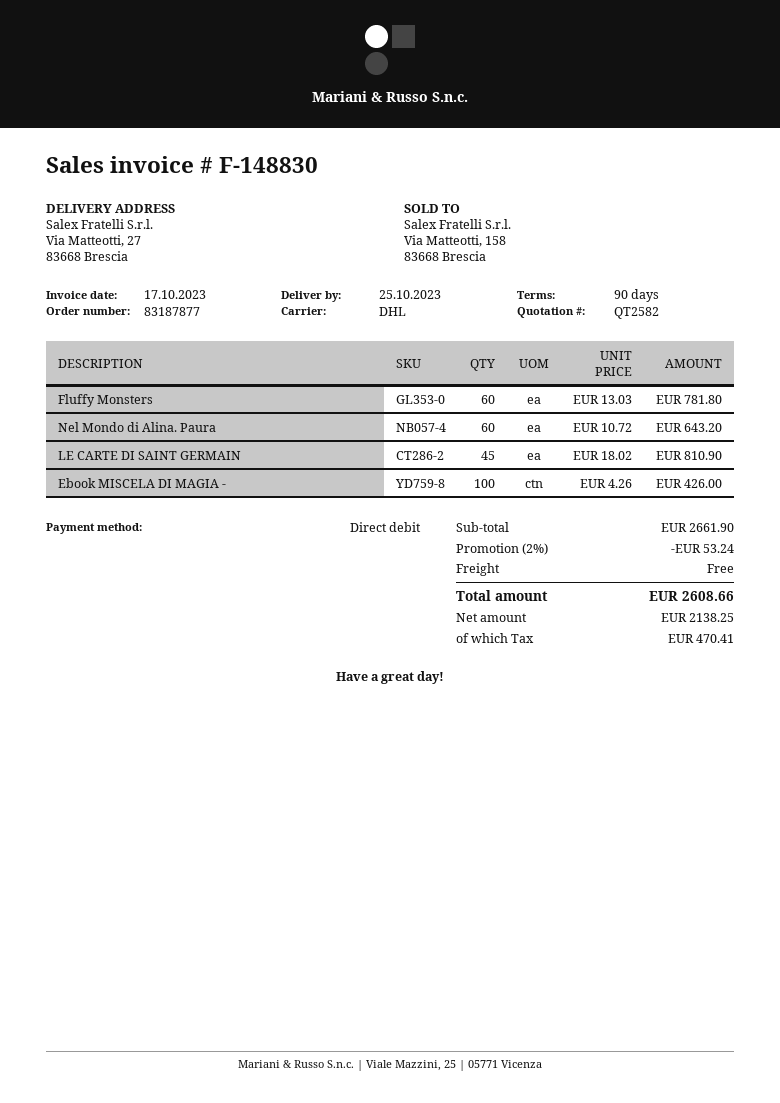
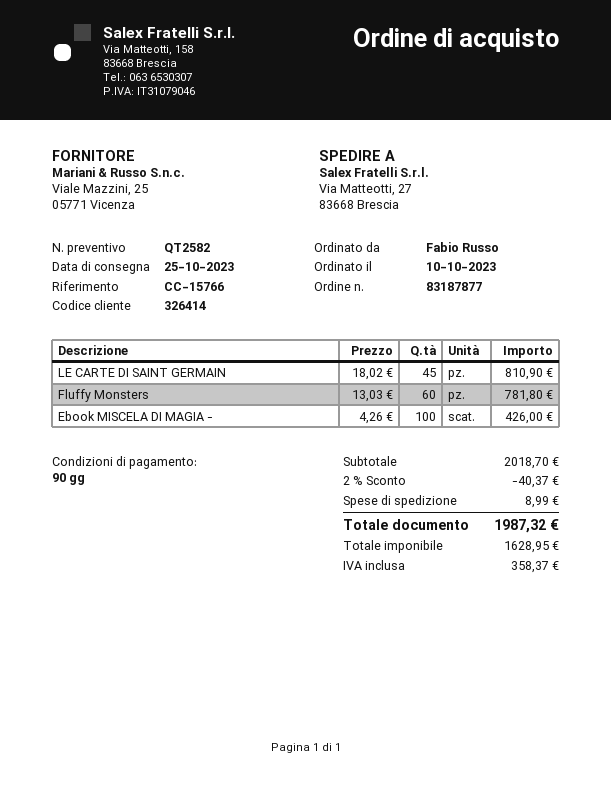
Nel Mondo di Alina. Paura: 60 x 10.72 = 643.20 -> none
subtotal: 2661.90 -> 2018.70
discount: 2% = 53.24 -> 2% = 40.37
shipping: 0.00 -> 8.99
net: 2138.25 -> 1628.95
tax: 470.41 -> 358.37
total: 2608.66 -> 1987.32

